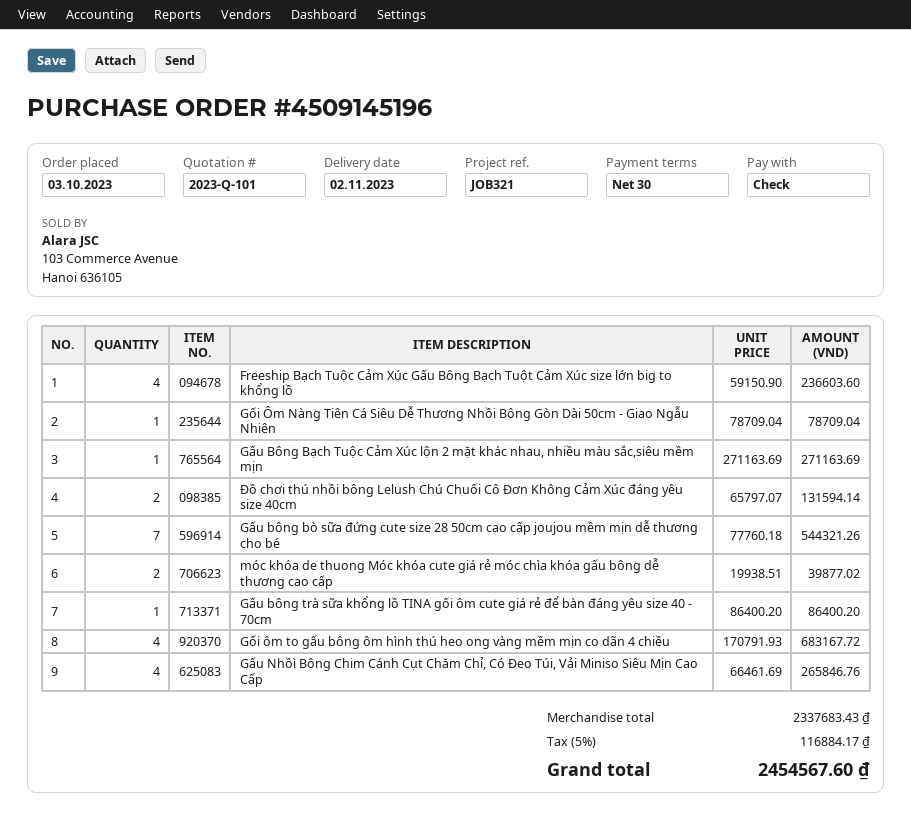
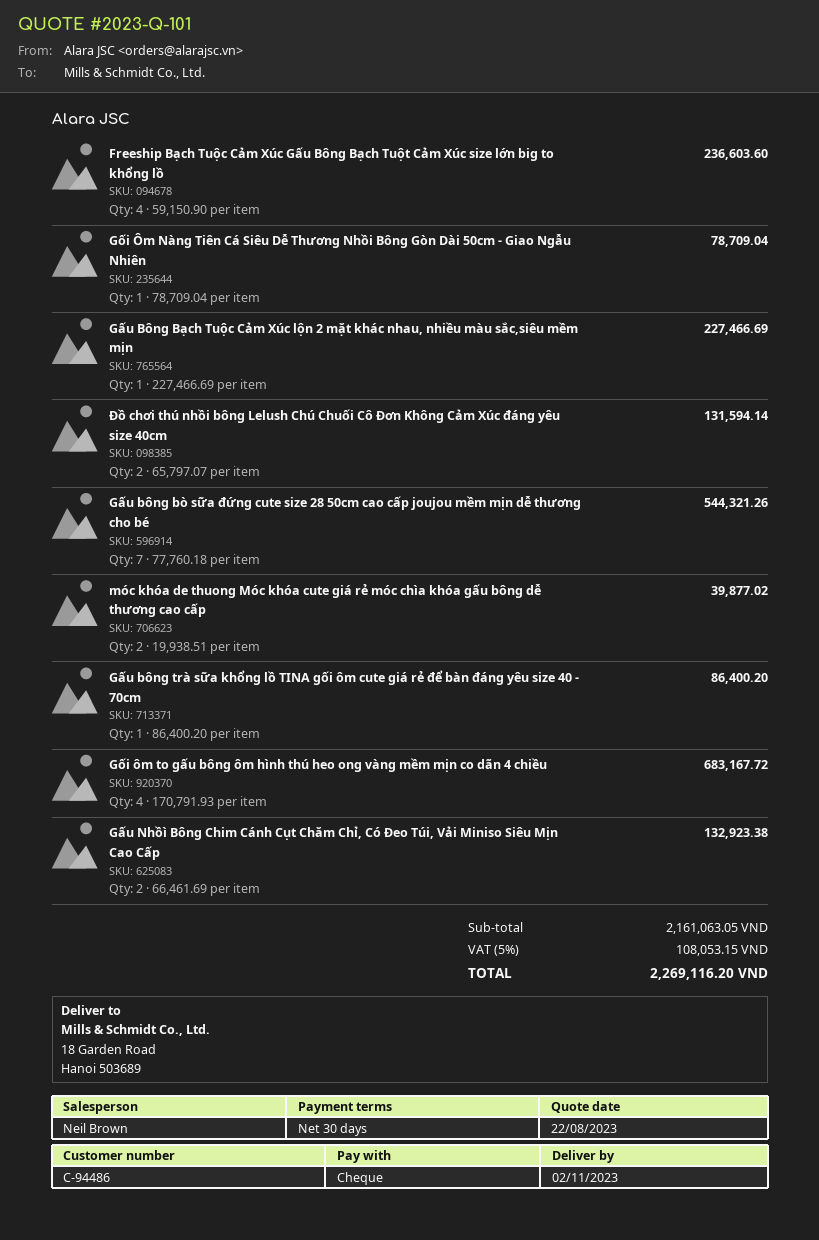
Gấu Bông Bạch Tuộc Cảm Xúc lộn 2 mặt khác nhau, nhiều màu sắc,siêu mềm mịn: 1 x 271163.69 = 271163.69 -> 1 x 227466.69 = 227466.69
Gấu Nhồì Bông Chim Cánh Cụt Chăm Chỉ, Có Đeo Túi, Vải Miniso Siêu Mịn Cao Cấp: 4 x 66461.69 = 265846.76 -> 2 x 66461.69 = 132923.38
subtotal: 2337683.43 -> 2161063.05
tax: 5% = 116884.17 -> 5% = 108053.15
total: 2454567.60 -> 2269116.20

